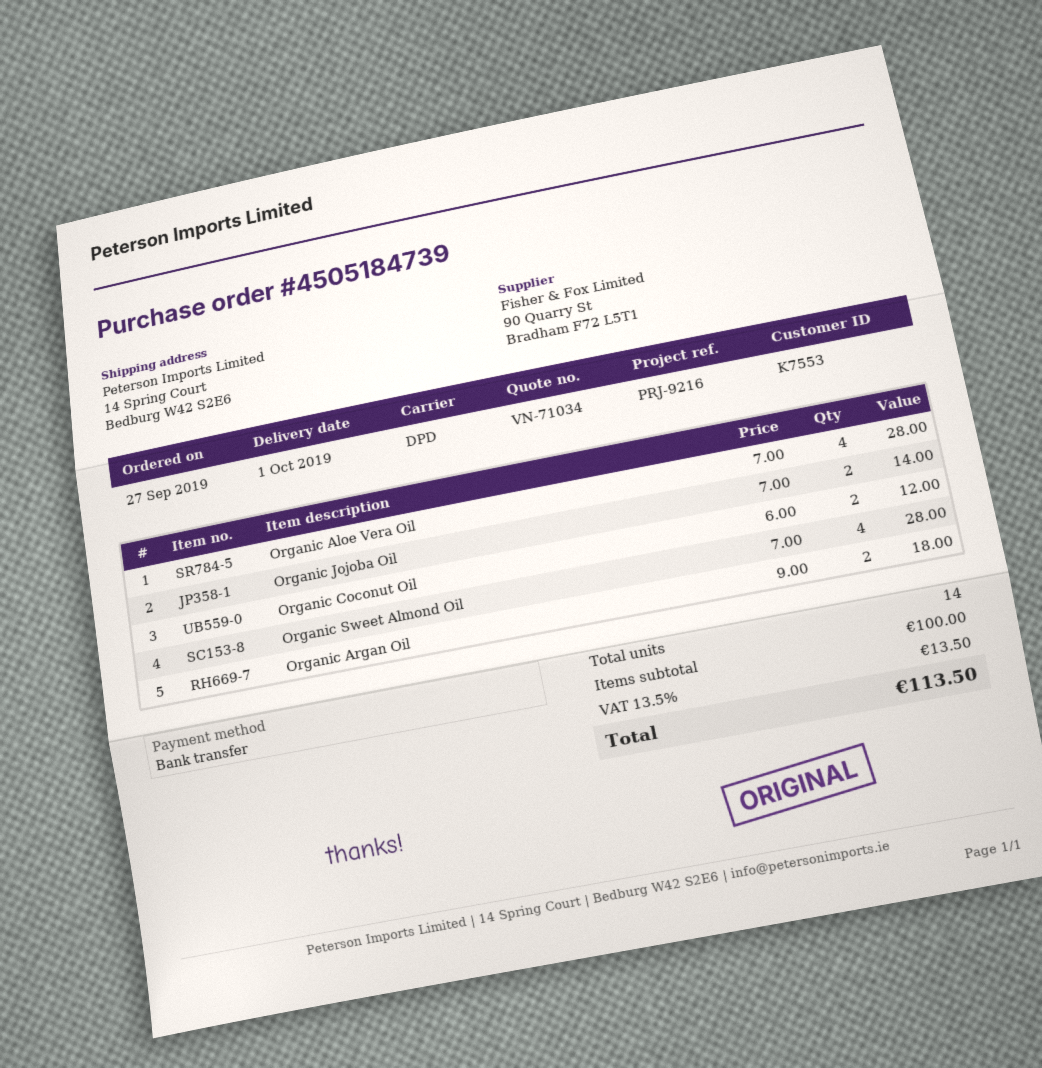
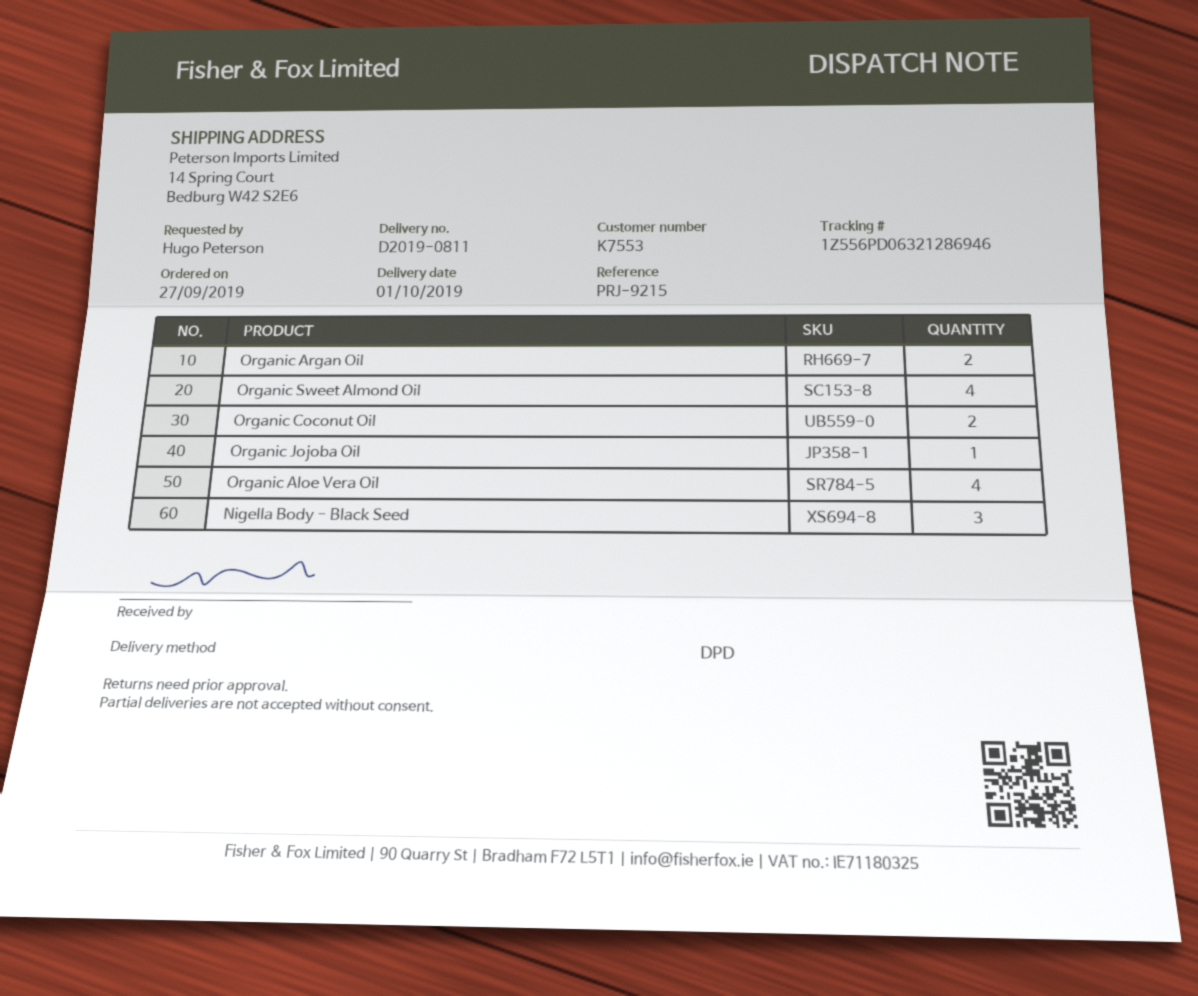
reference: PRJ-9216 -> PRJ-9215
Organic Jojoba Oil: 2 -> 1
Nigella Body - Black Seed: none -> 3

